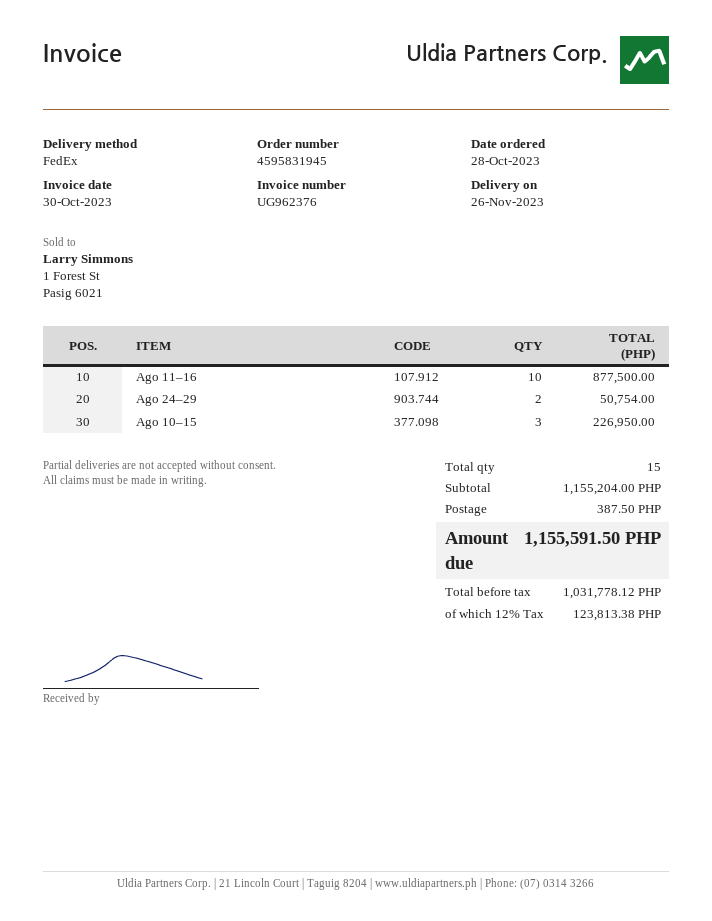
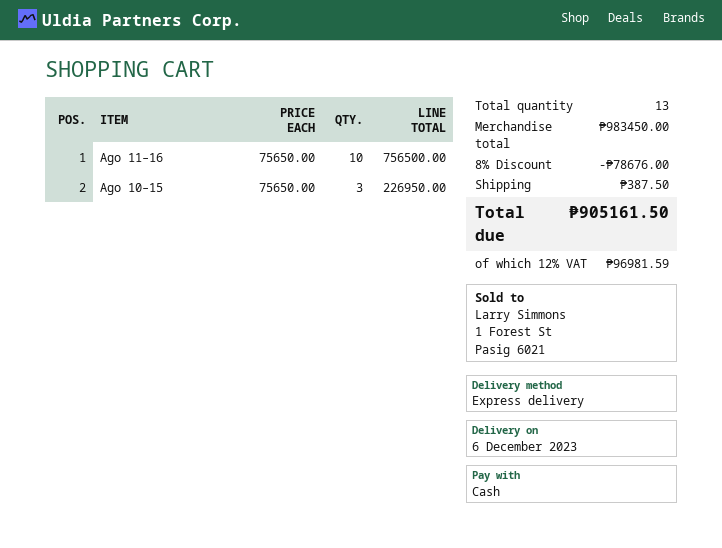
delivery date: 2023-11-26 -> 2023-12-06
shipping method: FedEx -> express
Ago 11–16: 10 for 877500.00 -> 10 for 756500.00
Ago 24–29: 2 for 50754.00 -> none
total quantity: 15 -> 13
subtotal: 1155204.00 -> 983450.00
discount: none -> 8% = 78676.00
tax: 12% = 123813.38 -> 12% = 96981.59
total: 1155591.50 -> 905161.50

